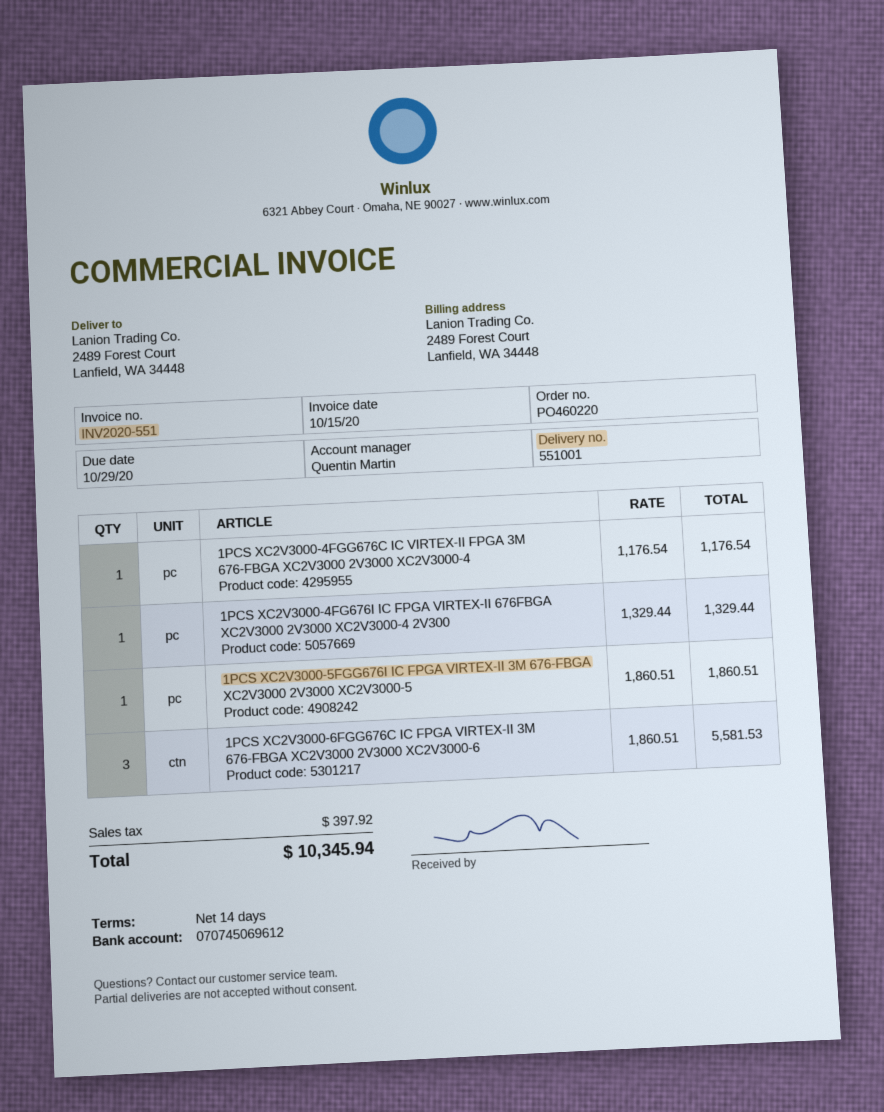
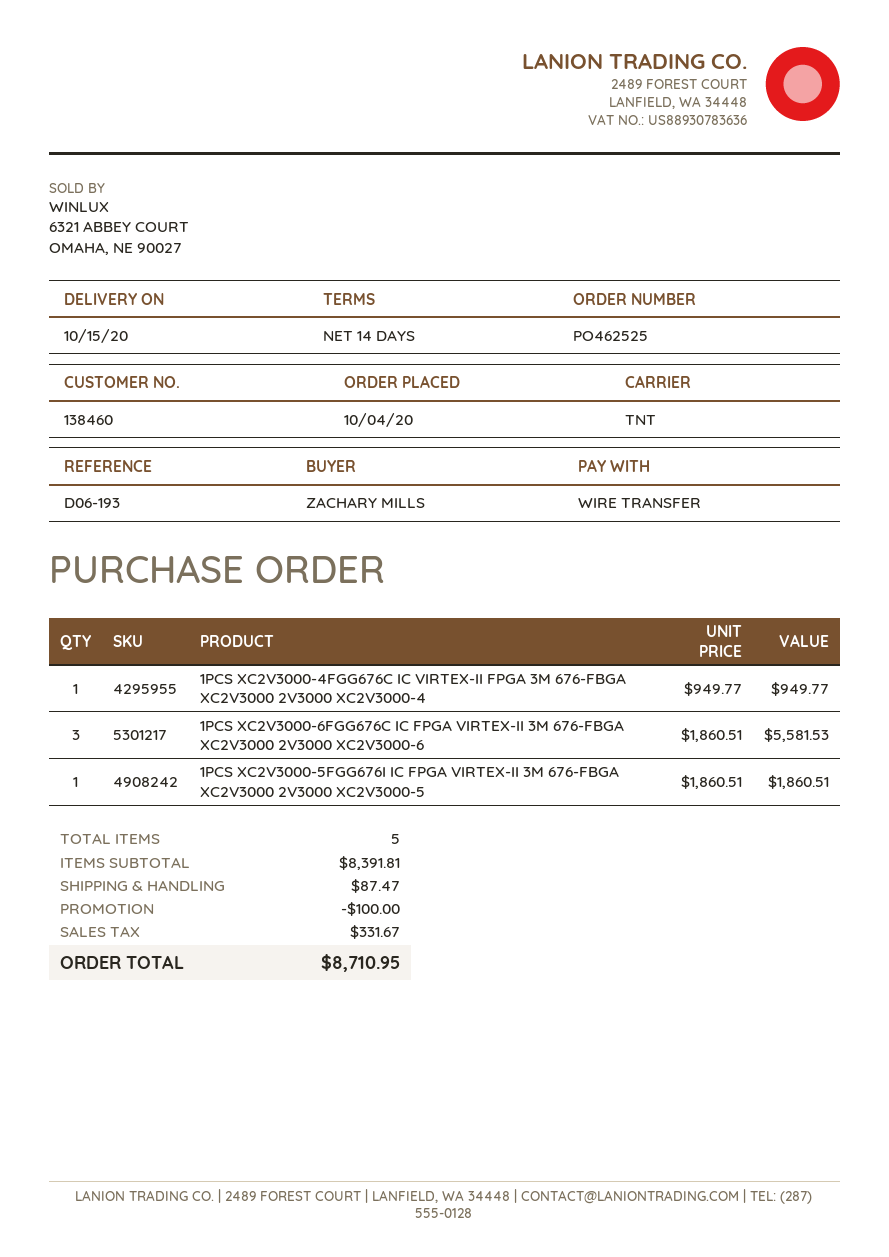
order number: PO460220 -> PO462525
1PCS XC2V3000-4FGG676C IC VIRTEX-II FPGA 3M 676-FBGA XC2V3000 2V3000 XC2V3000-4: 1 x 1176.54 = 1176.54 -> 1 x 949.77 = 949.77
1PCS XC2V3000-4FG676I IC FPGA VIRTEX-II 676FBGA XC2V3000 2V3000 XC2V3000-4 2V300: 1 x 1329.44 = 1329.44 -> none
discount: none -> 100.00
shipping: none -> 87.47
tax: 397.92 -> 331.67
total: 10345.94 -> 8710.95

